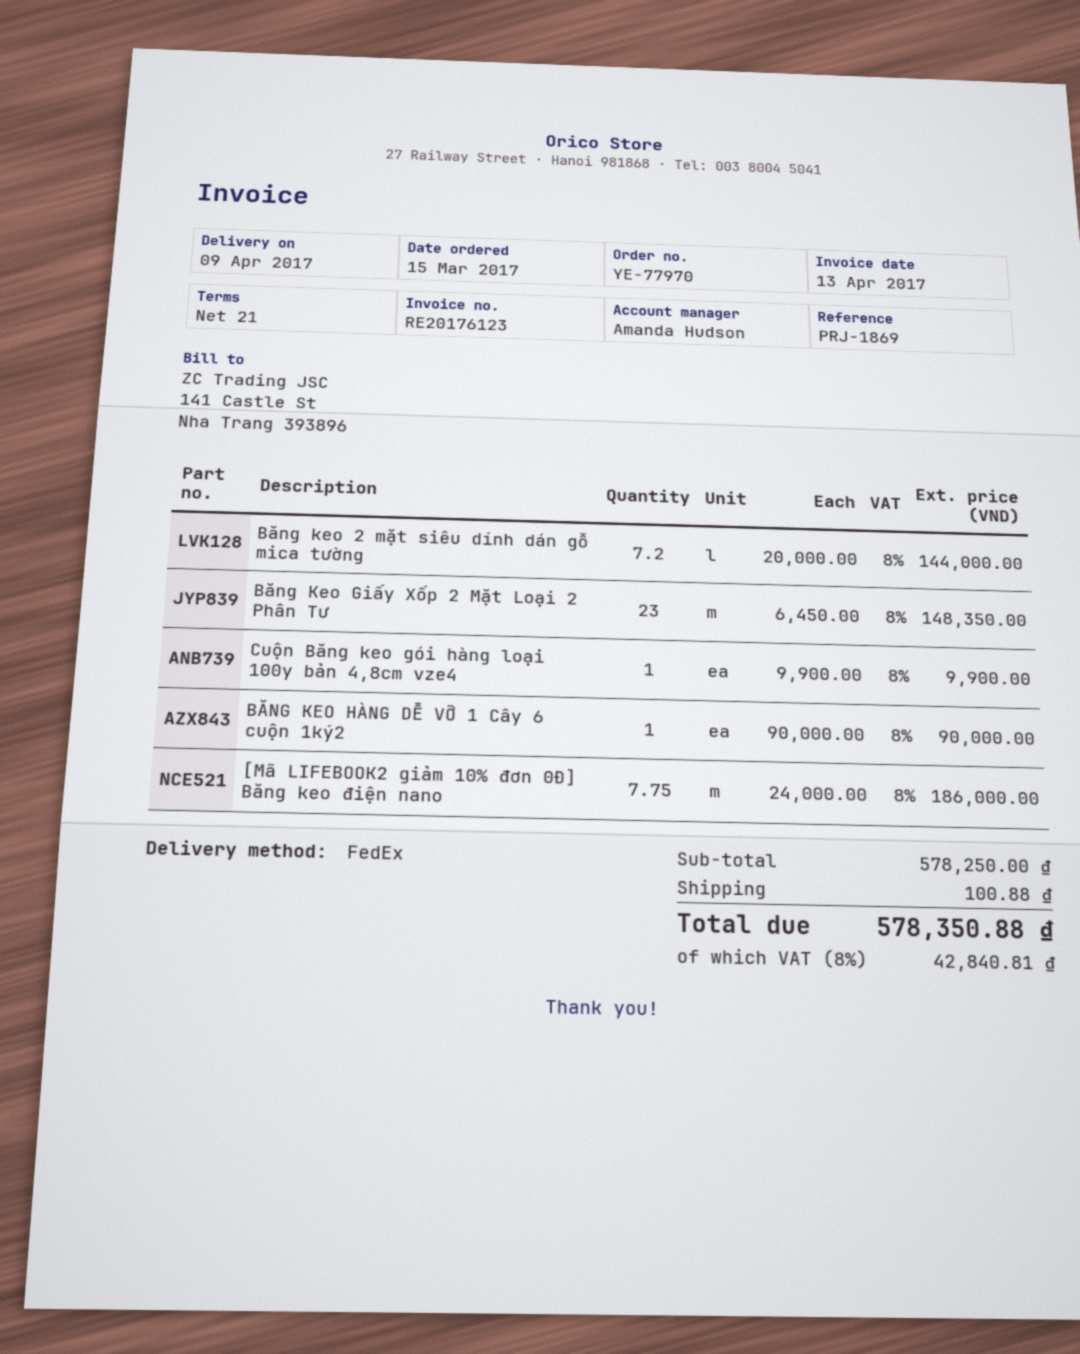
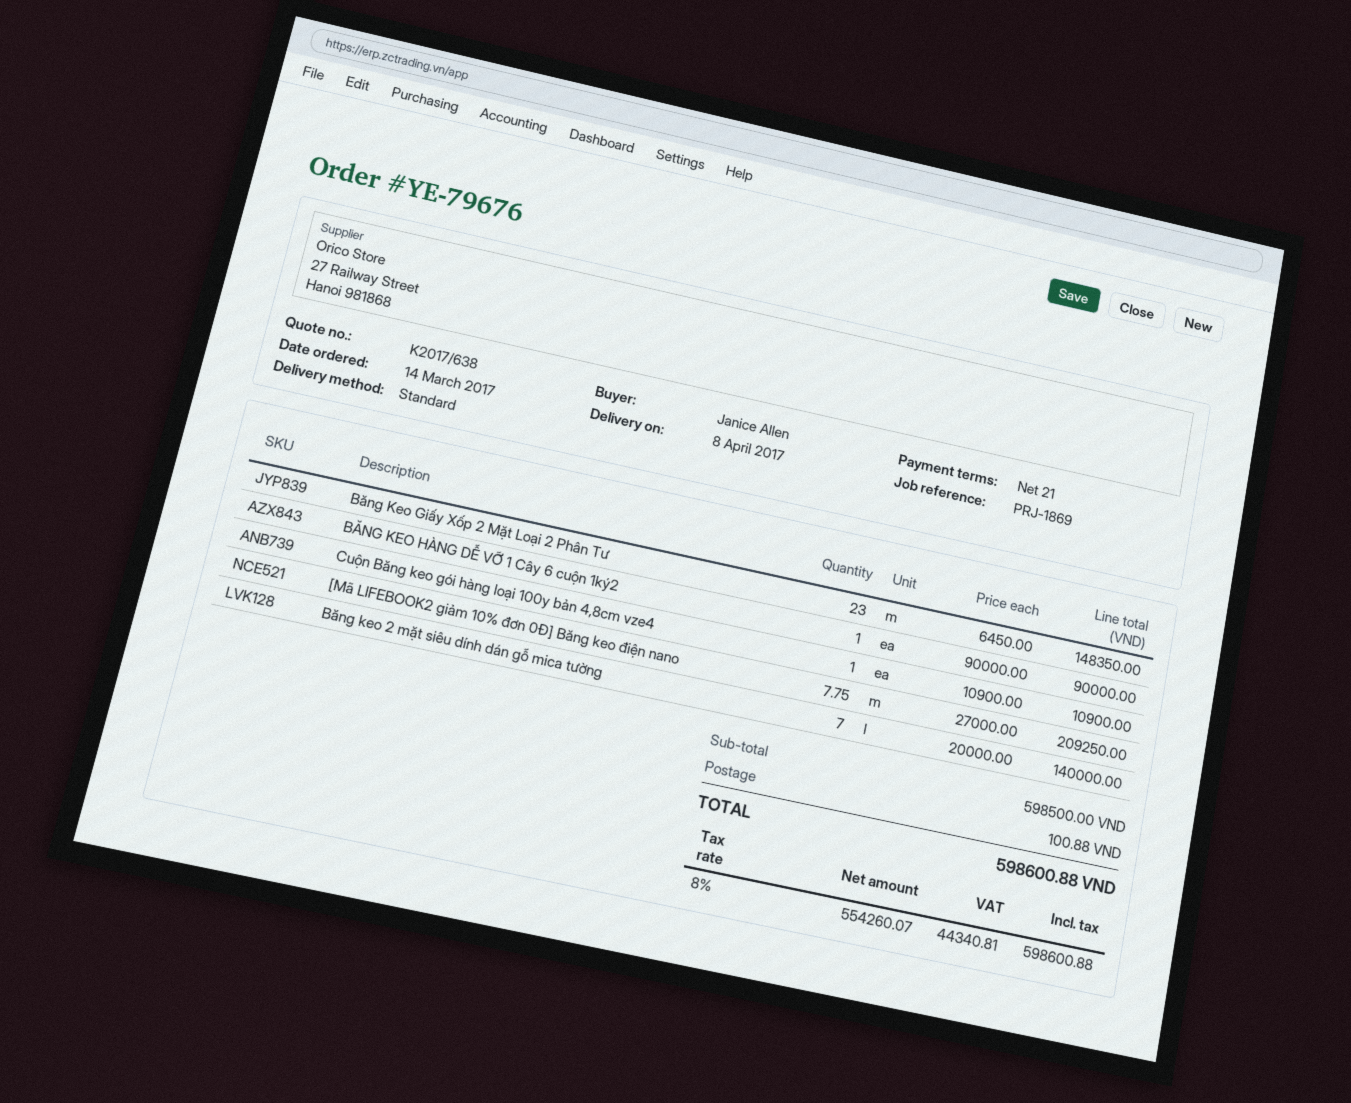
order number: YE-77970 -> YE-79676
order date: 2017-03-15 -> 2017-03-14
delivery date: 2017-04-09 -> 2017-04-08
shipping method: FedEx -> standard
Băng keo 2 mặt siêu dính dán gỗ mica tường: 7.2 x 20000.00 = 144000.00 -> 7 x 20000.00 = 140000.00
Cuộn Băng keo gói hàng loại 100y bản 4,8cm vze4: 1 x 9900.00 = 9900.00 -> 1 x 10900.00 = 10900.00
[Mã LIFEBOOK2 giảm 10% đơn 0Đ] Băng keo điện nano: 7.75 x 24000.00 = 186000.00 -> 7.75 x 27000.00 = 209250.00
subtotal: 578250.00 -> 598500.00
tax: 8% = 42840.81 -> 8% = 44340.81
total: 578350.88 -> 598600.88

